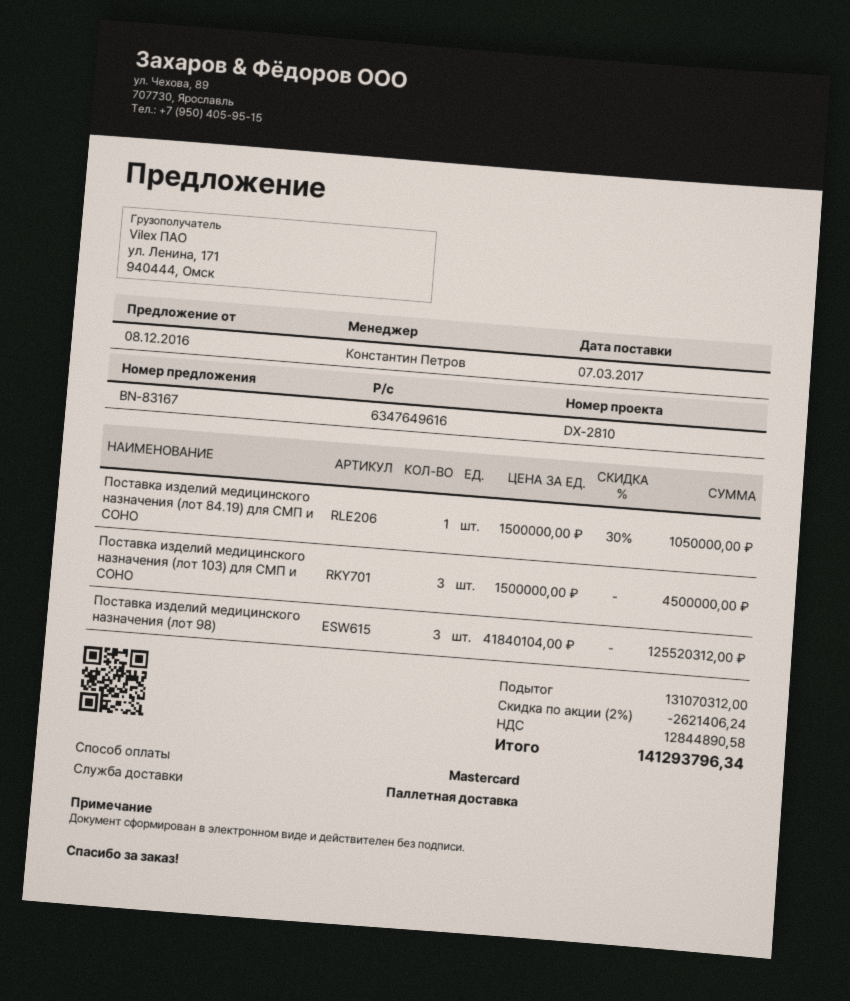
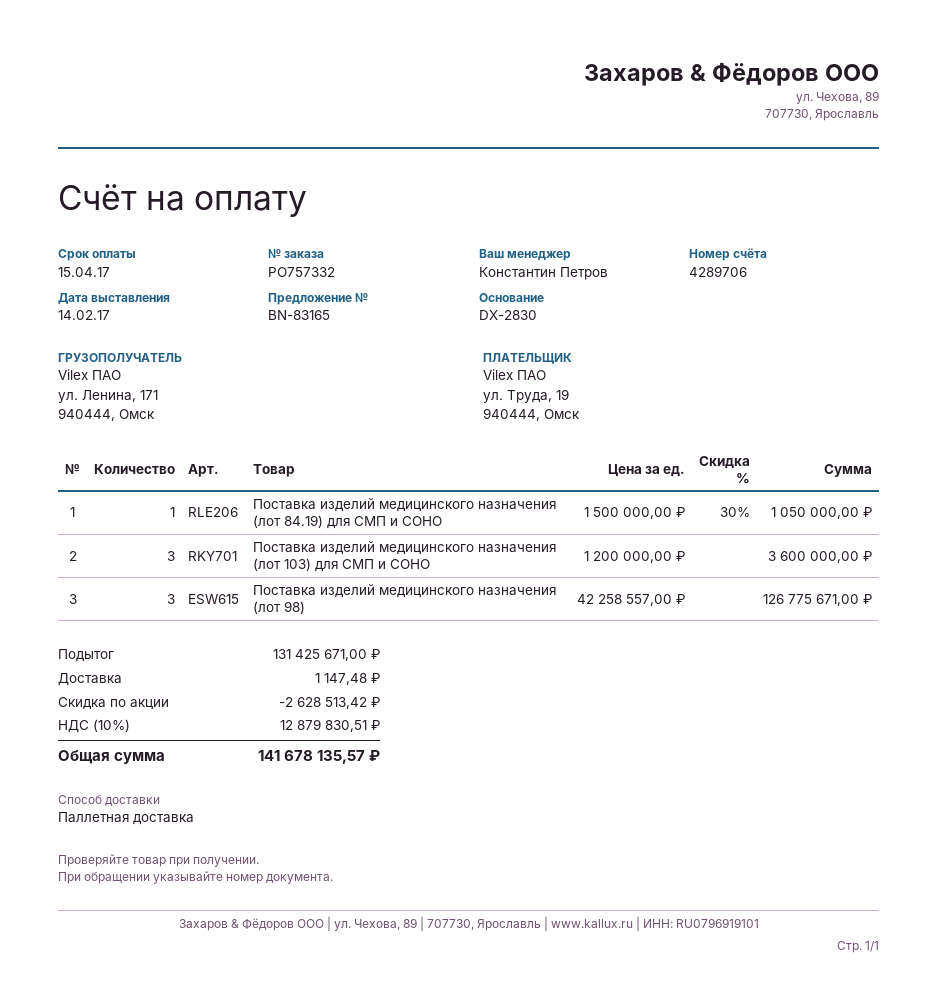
quote number: BN-83167 -> BN-83165
reference: DX-2810 -> DX-2830
Поставка изделий медицинского назначения (лот 103) для СМП и СОНО: 3 x 1500000.00 = 4500000.00 -> 3 x 1200000.00 = 3600000.00
Поставка изделий медицинского назначения (лот 98): 3 x 41840104.00 = 125520312.00 -> 3 x 42258557.00 = 126775671.00
subtotal: 131070312.00 -> 131425671.00
discount: 2621406.24 -> 2628513.42
shipping: none -> 1147.48
tax: 12844890.58 -> 12879830.51
total: 141293796.34 -> 141678135.57

